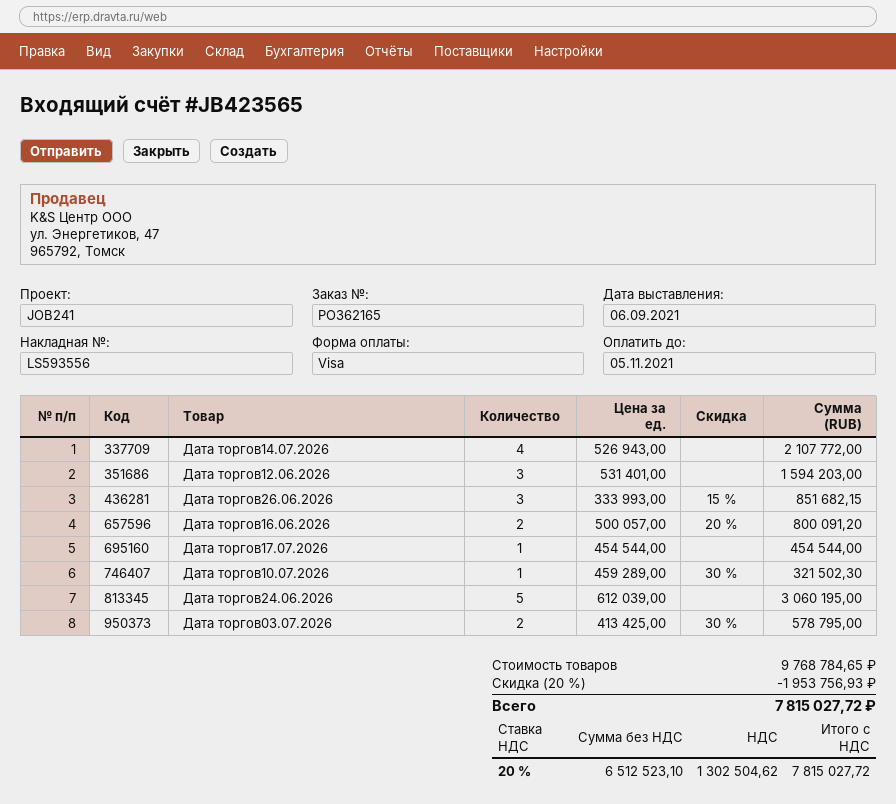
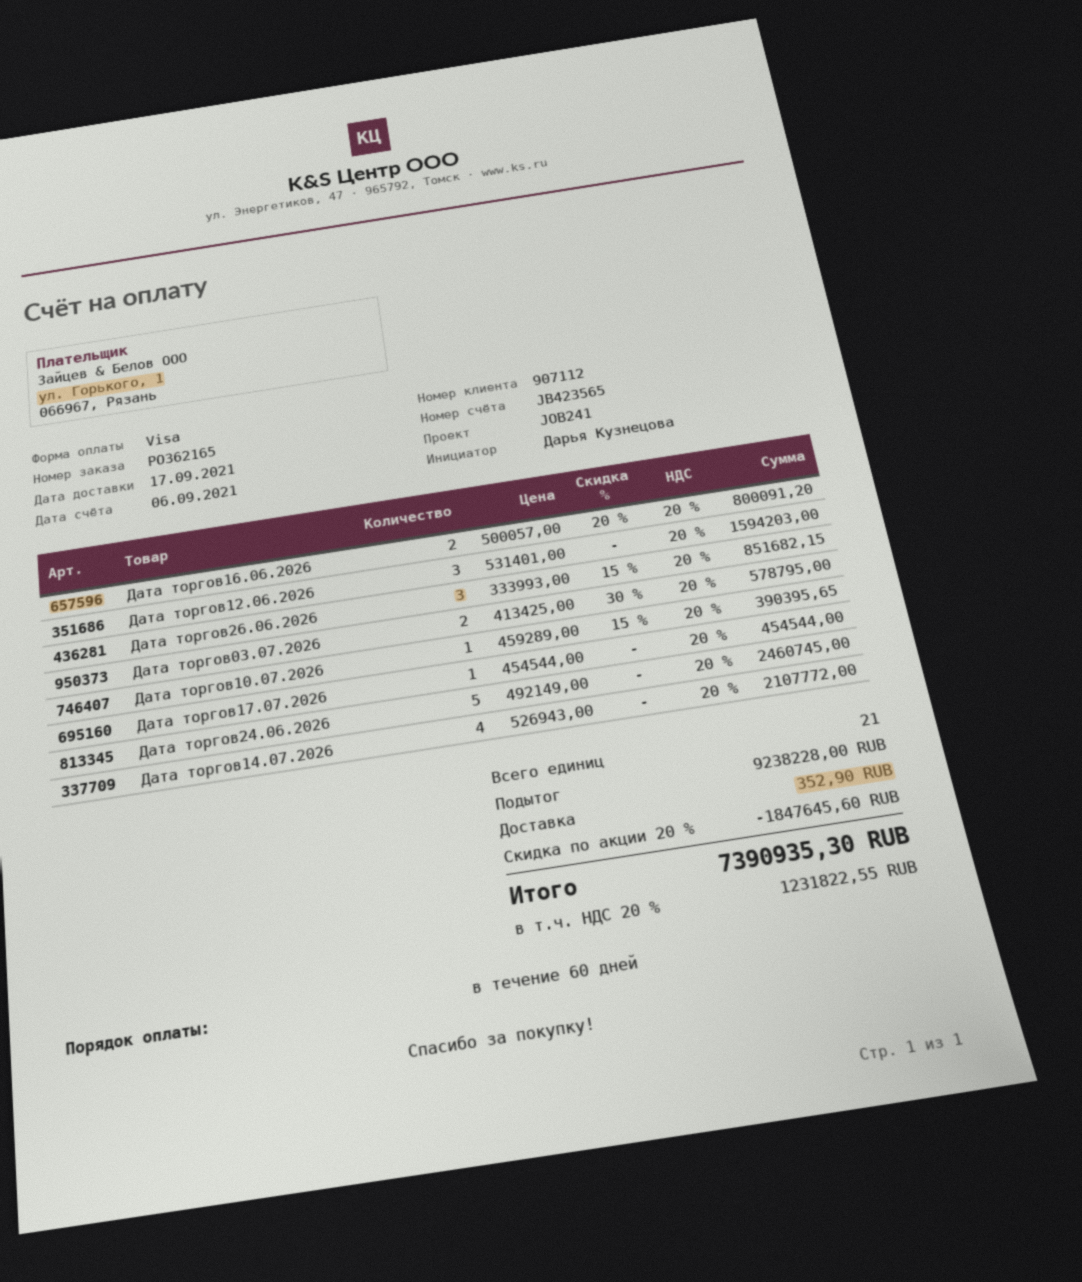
Дата торгов10.07.2026: 1 x 459289.00 - 30% = 321502.30 -> 1 x 459289.00 - 15% = 390395.65
Дата торгов24.06.2026: 5 x 612039.00 = 3060195.00 -> 5 x 492149.00 = 2460745.00
subtotal: 9768784.65 -> 9238228.00
discount: 20% = 1953756.93 -> 20% = 1847645.60
shipping: none -> 352.90
tax: 20% = 1302504.62 -> 20% = 1231822.55
total: 7815027.72 -> 7390935.30

